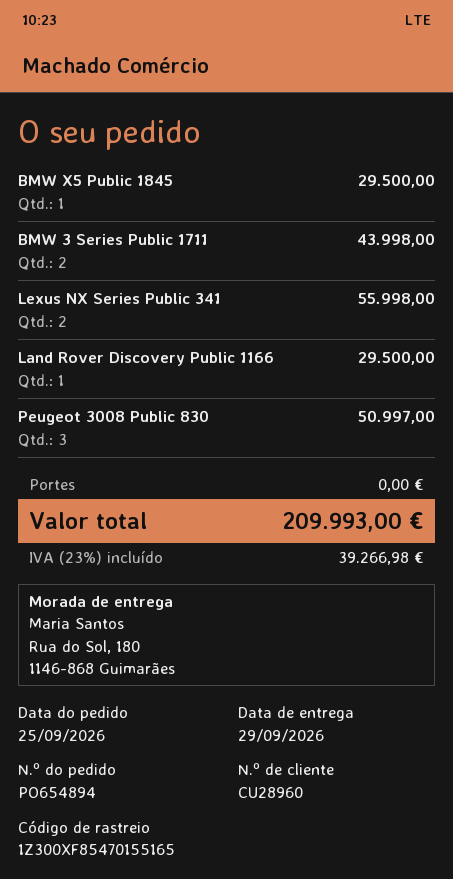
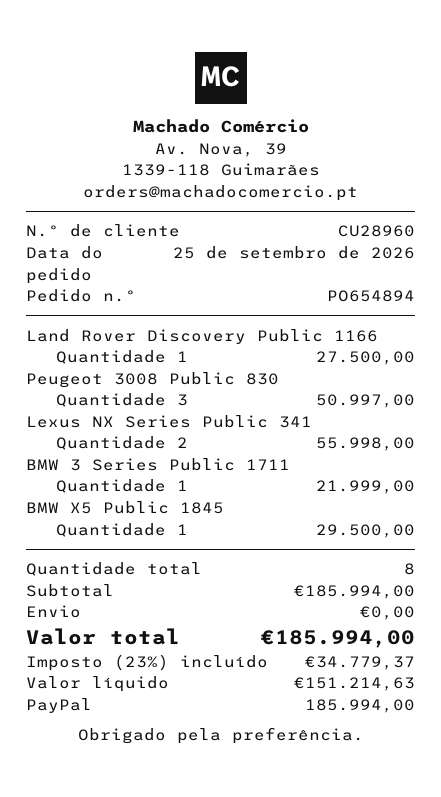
BMW 3 Series Public 1711: 2 for 43998.00 -> 1 for 21999.00
Land Rover Discovery Public 1166: 1 for 29500.00 -> 1 for 27500.00
tax: 23% = 39266.98 -> 23% = 34779.37
total: 209993.00 -> 185994.00

